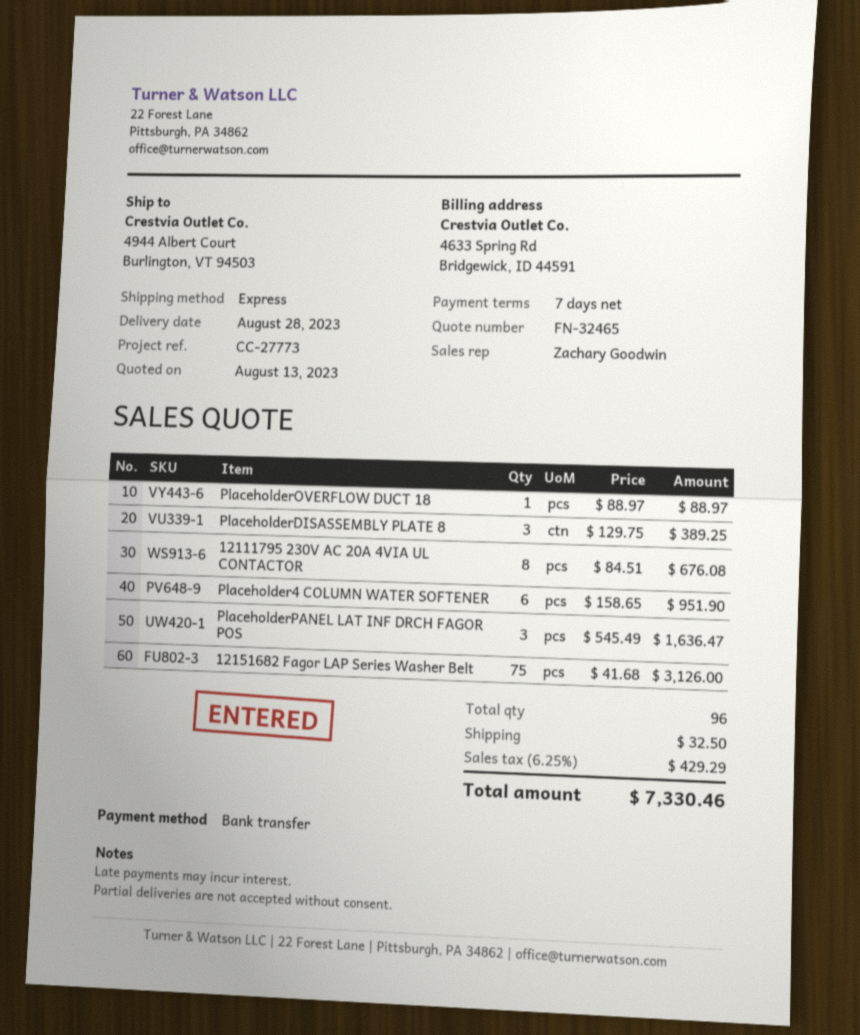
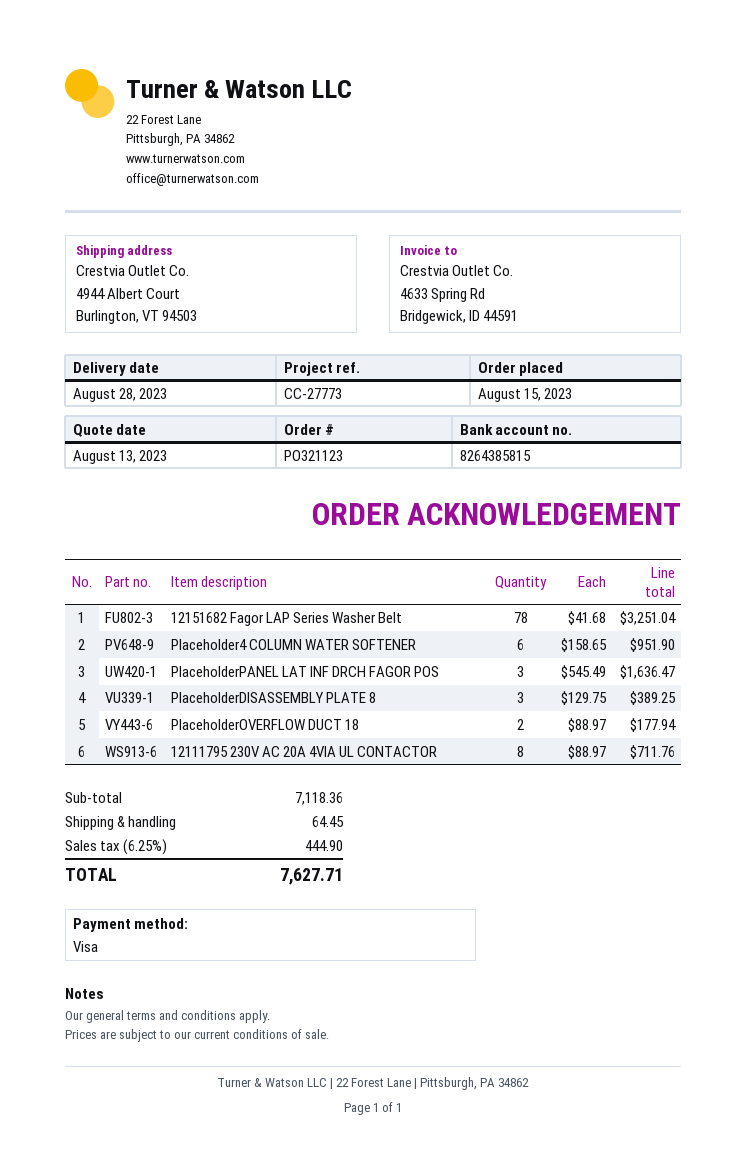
payment method: bank transfer -> Visa
PlaceholderOVERFLOW DUCT 18: 1 x 88.97 = 88.97 -> 2 x 88.97 = 177.94
12111795 230V AC 20A 4VIA UL CONTACTOR: 8 x 84.51 = 676.08 -> 8 x 88.97 = 711.76
12151682 Fagor LAP Series Washer Belt: 75 x 41.68 = 3126.00 -> 78 x 41.68 = 3251.04
shipping: 32.50 -> 64.45
tax: 6.25% = 429.29 -> 6.25% = 444.90
total: 7330.46 -> 7627.71

